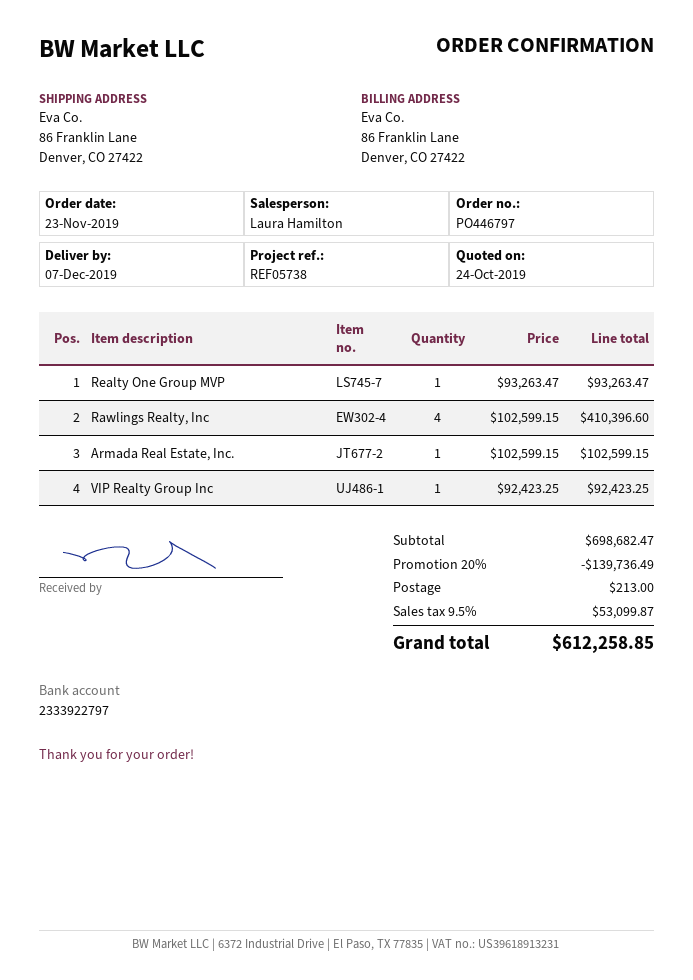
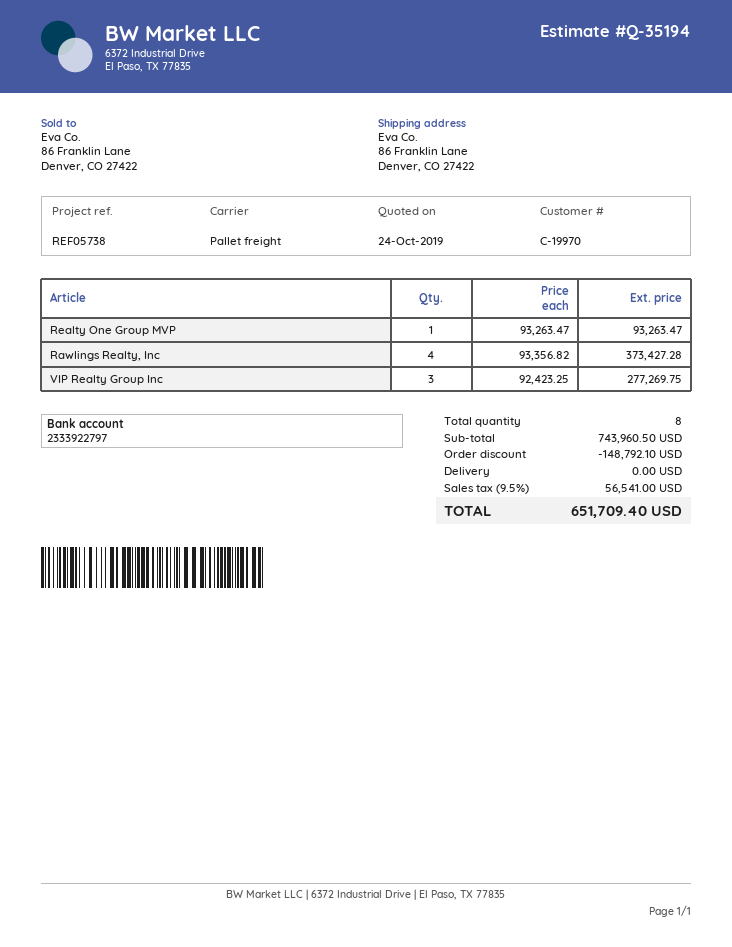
Rawlings Realty, Inc: 4 x 102599.15 = 410396.60 -> 4 x 93356.82 = 373427.28
Armada Real Estate, Inc.: 1 x 102599.15 = 102599.15 -> none
VIP Realty Group Inc: 1 x 92423.25 = 92423.25 -> 3 x 92423.25 = 277269.75
subtotal: 698682.47 -> 743960.50
discount: 139736.49 -> 148792.10
shipping: 213.00 -> 0.00
tax: 9.5% = 53099.87 -> 9.5% = 56541.00
total: 612258.85 -> 651709.40

